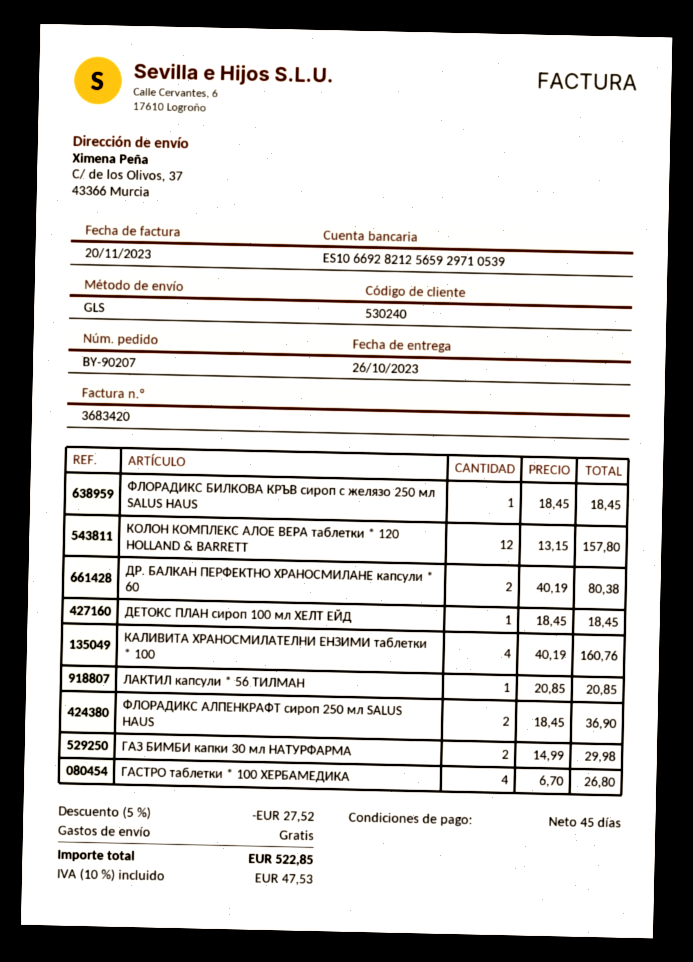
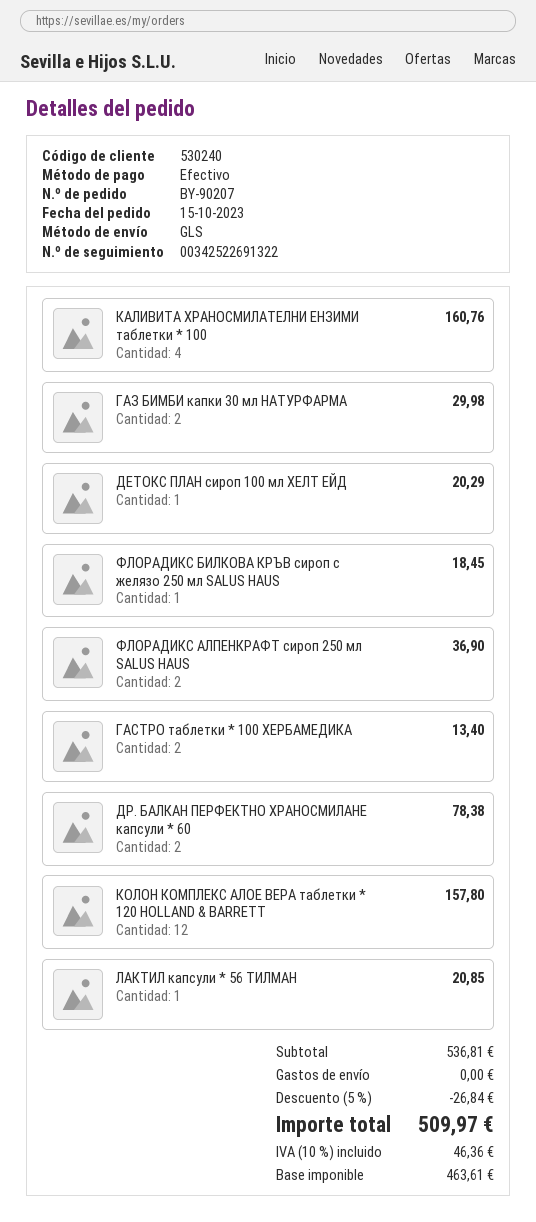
ДР. БАЛКАН ПЕРФЕКТНО ХРАНОСМИЛАНЕ капсули * 60: 2 for 80.38 -> 2 for 78.38
ДЕТОКС ПЛАН сироп 100 мл ХЕЛТ ЕЙД: 1 for 18.45 -> 1 for 20.29
ГАСТРО таблетки * 100 ХЕРБАМЕДИКА: 4 for 26.80 -> 2 for 13.40
discount: 5% = 27.52 -> 5% = 26.84
tax: 10% = 47.53 -> 10% = 46.36
total: 522.85 -> 509.97

